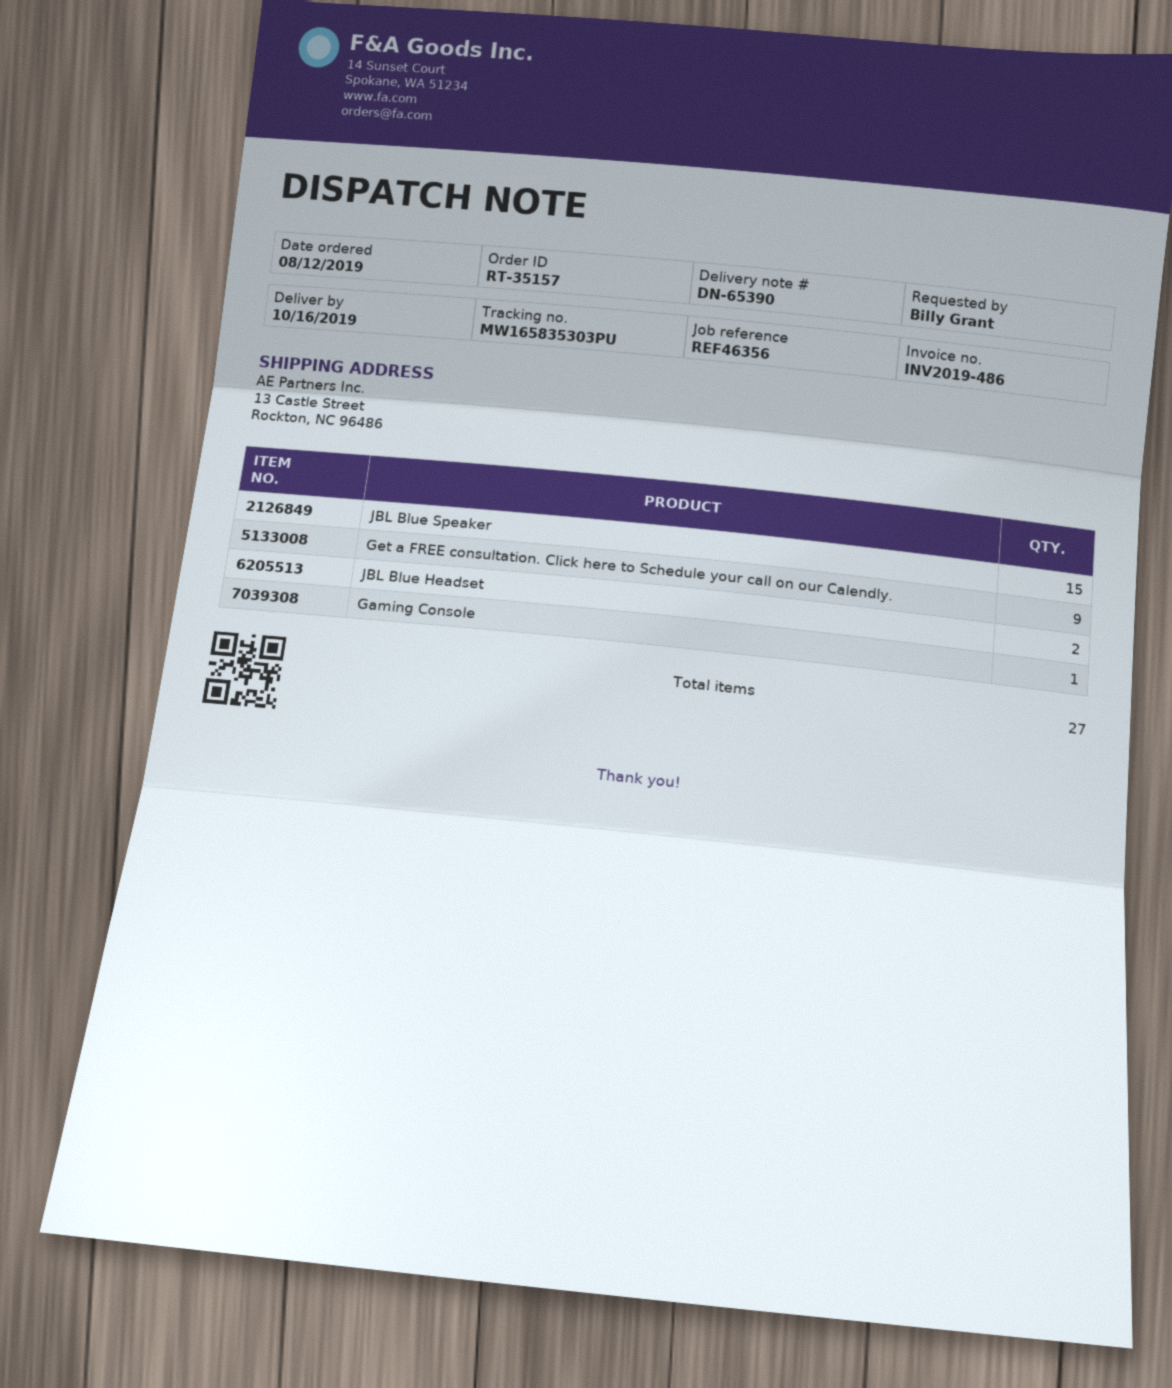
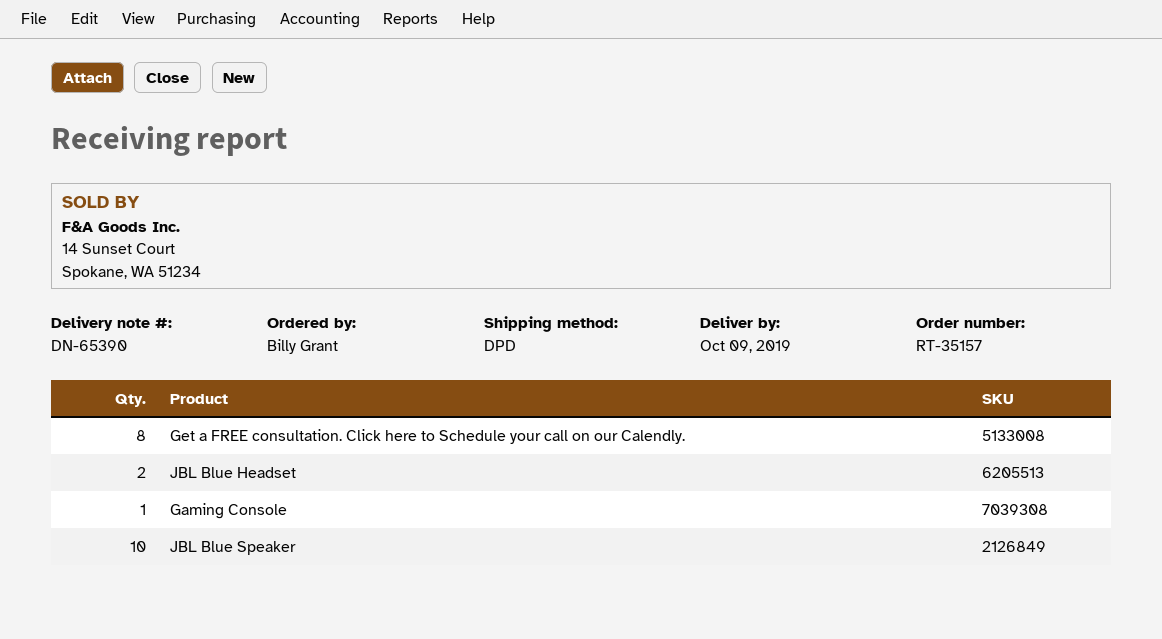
delivery date: 2019-10-16 -> 2019-10-09
JBL Blue Speaker: 15 -> 10
Get a FREE consultation. Click here to Schedule your call on our Calendly.: 9 -> 8

